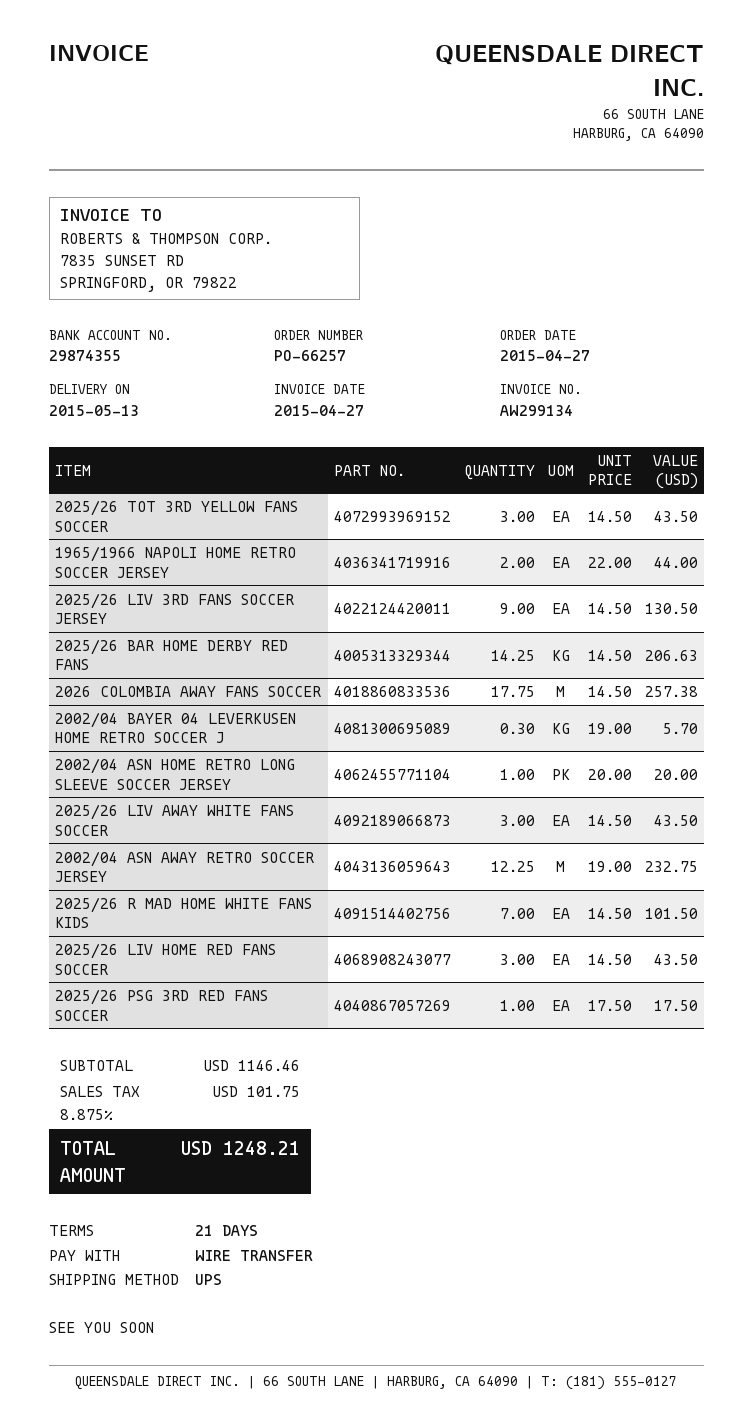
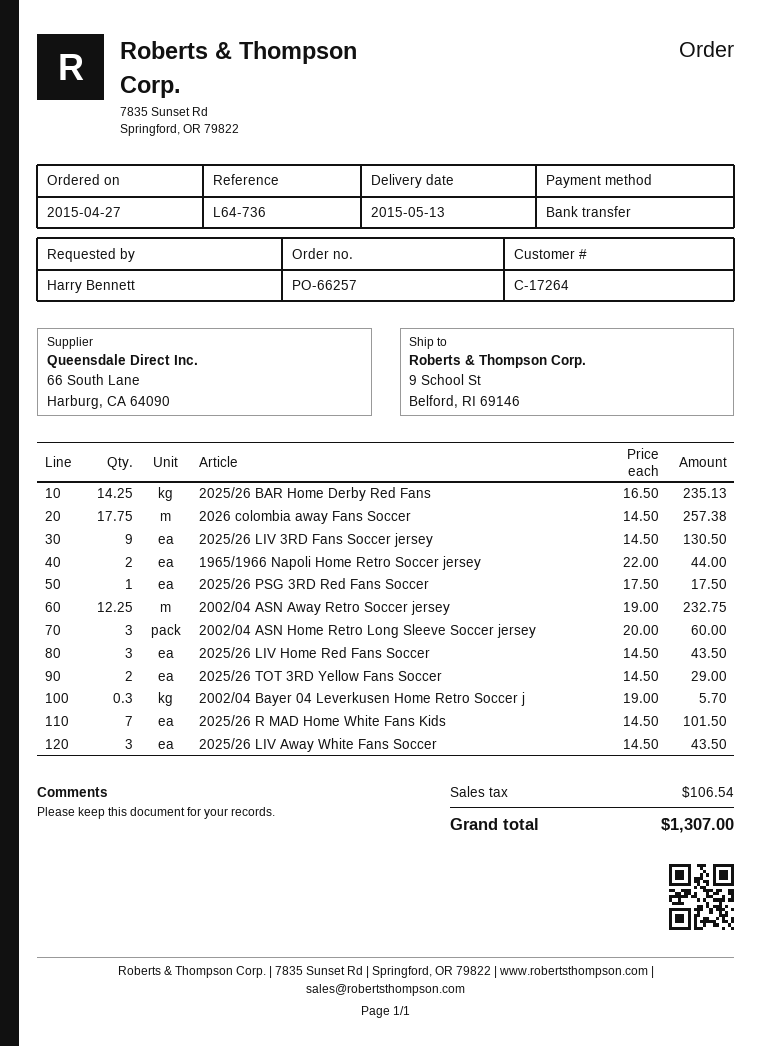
2025/26 TOT 3RD YELLOW FANS SOCCER: 3 x 14.50 = 43.50 -> 2 x 14.50 = 29.00
2025/26 BAR HOME DERBY RED FANS: 14.25 x 14.50 = 206.63 -> 14.25 x 16.50 = 235.13
2002/04 ASN HOME RETRO LONG SLEEVE SOCCER JERSEY: 1 x 20.00 = 20.00 -> 3 x 20.00 = 60.00
tax: 101.75 -> 106.54
total: 1248.21 -> 1307.00

